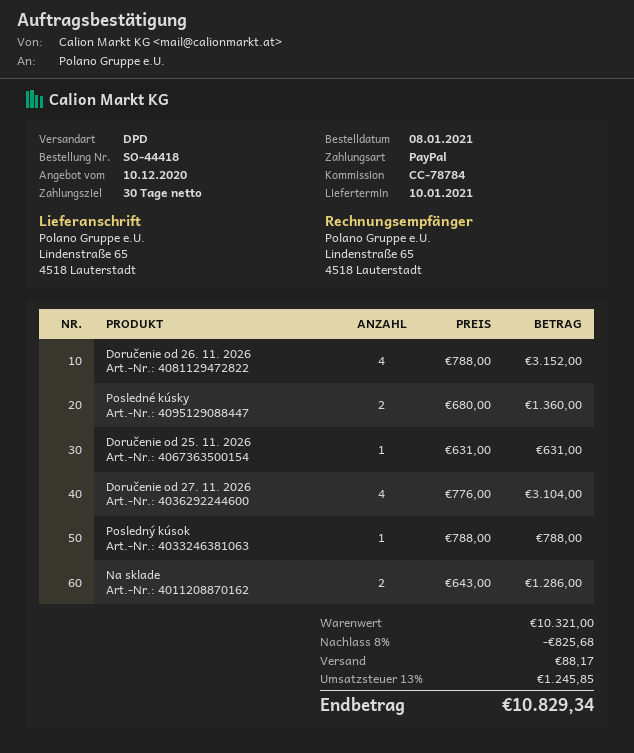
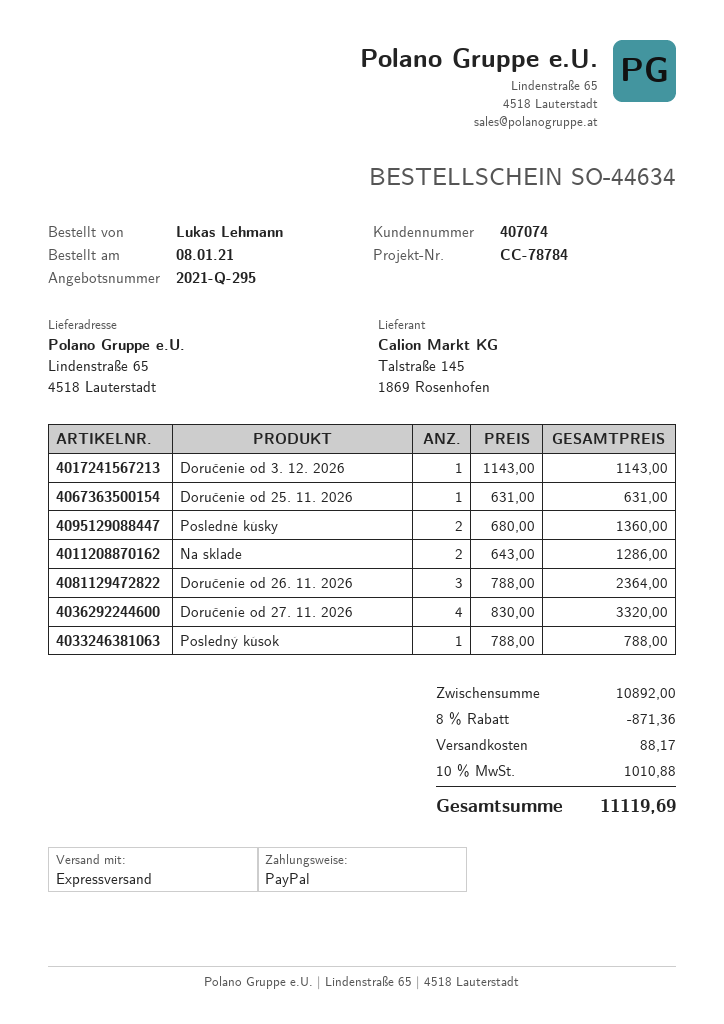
order number: SO-44418 -> SO-44634
shipping method: DPD -> express
Doručenie od 26. 11. 2026: 4 x 788.00 = 3152.00 -> 3 x 788.00 = 2364.00
Doručenie od 27. 11. 2026: 4 x 776.00 = 3104.00 -> 4 x 830.00 = 3320.00
Doručenie od 3. 12. 2026: none -> 1 x 1143.00 = 1143.00
subtotal: 10321.00 -> 10892.00
discount: 8% = 825.68 -> 8% = 871.36
tax: 13% = 1245.85 -> 10% = 1010.88
total: 10829.34 -> 11119.69

